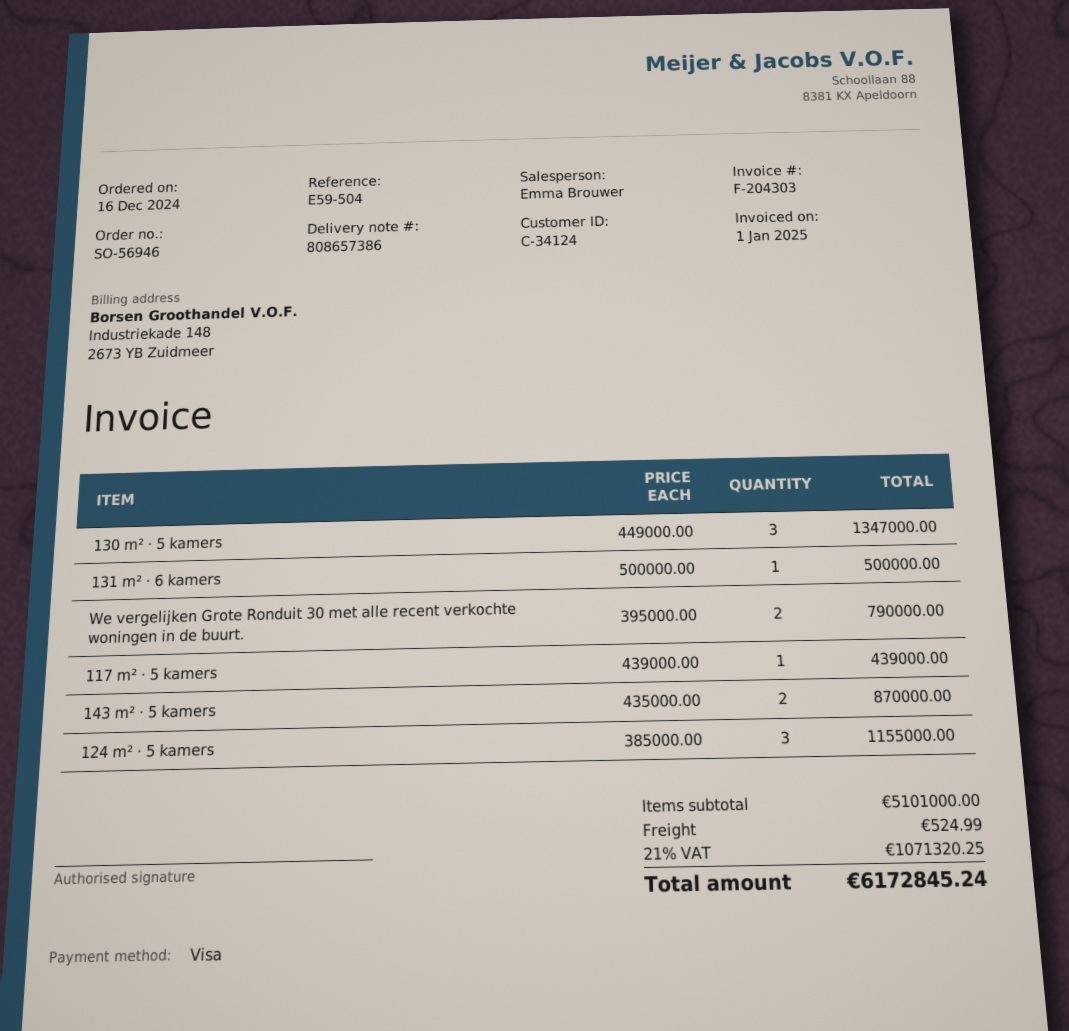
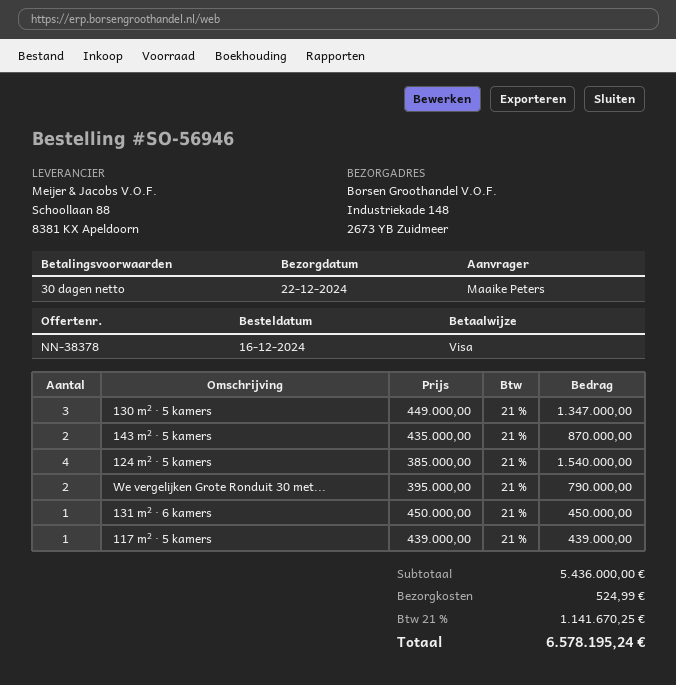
131 m² · 6 kamers: 1 x 500000.00 = 500000.00 -> 1 x 450000.00 = 450000.00
124 m² · 5 kamers: 3 x 385000.00 = 1155000.00 -> 4 x 385000.00 = 1540000.00
subtotal: 5101000.00 -> 5436000.00
tax: 21% = 1071320.25 -> 21% = 1141670.25
total: 6172845.24 -> 6578195.24

